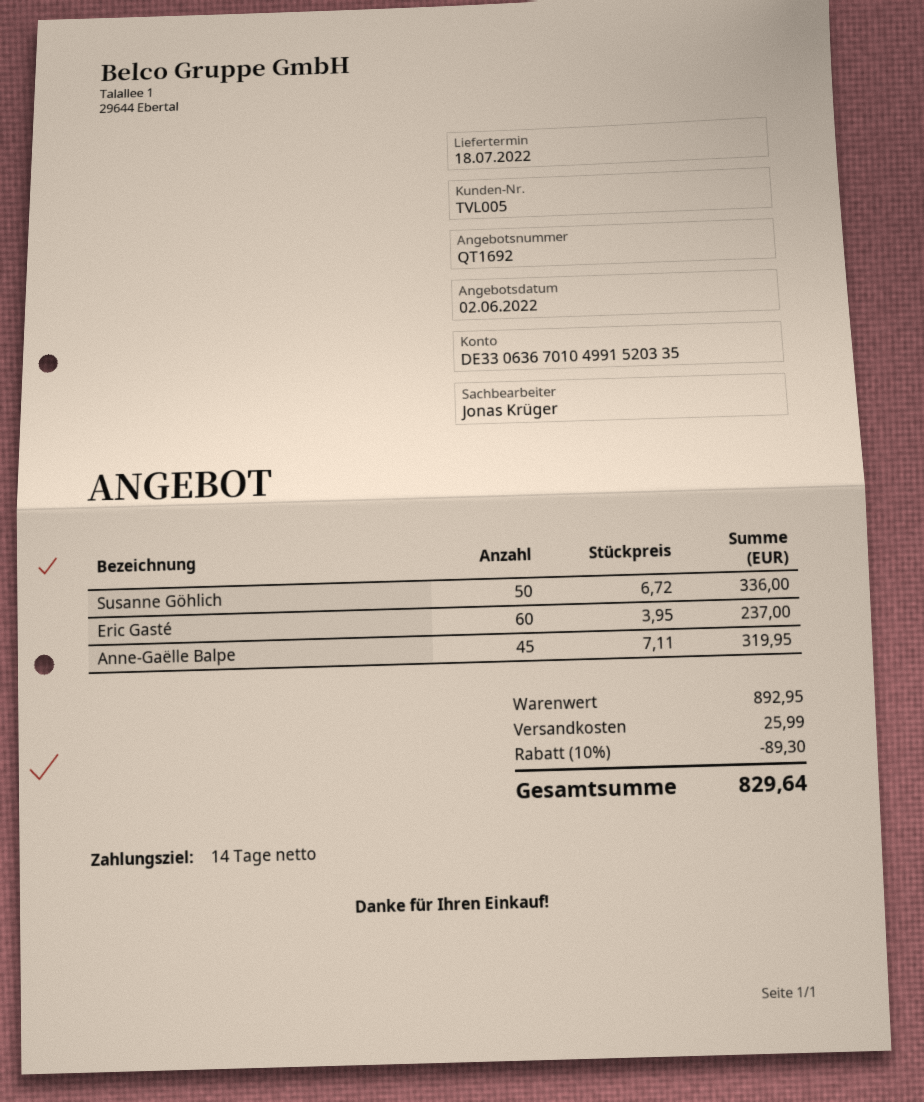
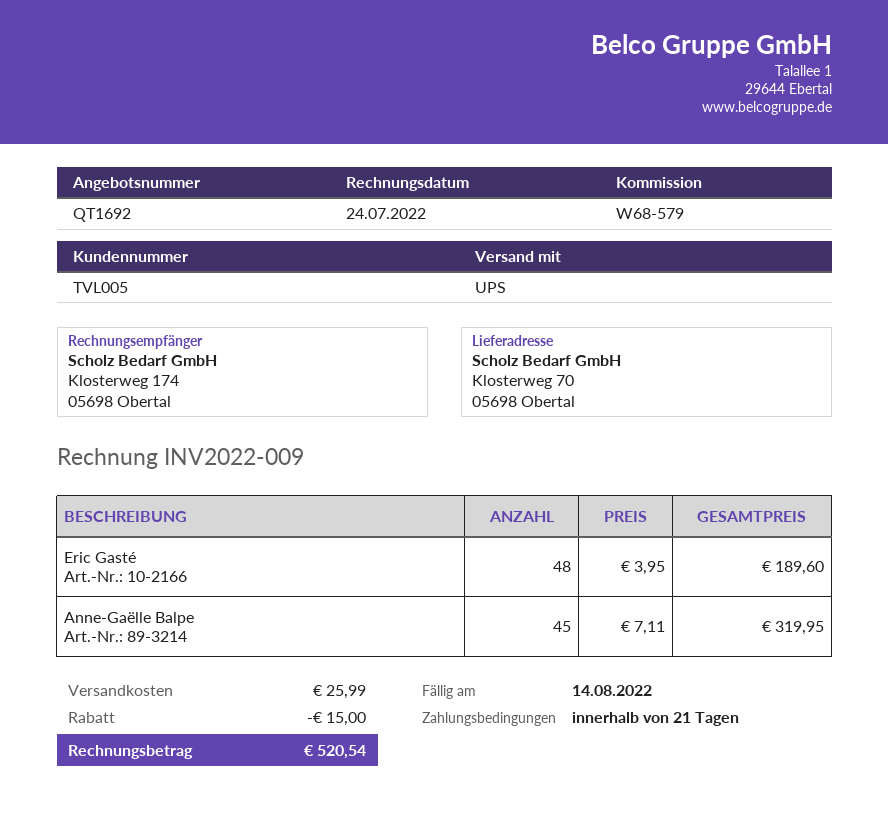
payment terms: 14 days -> 21 days
Susanne Göhlich: 50 x 6.72 = 336.00 -> none
Eric Gasté: 60 x 3.95 = 237.00 -> 48 x 3.95 = 189.60
discount: 89.30 -> 15.00
total: 829.64 -> 520.54

